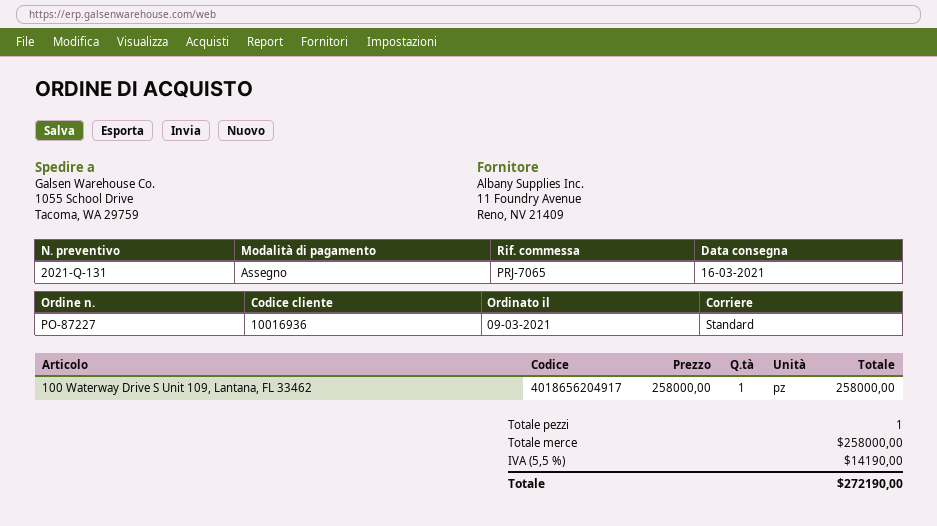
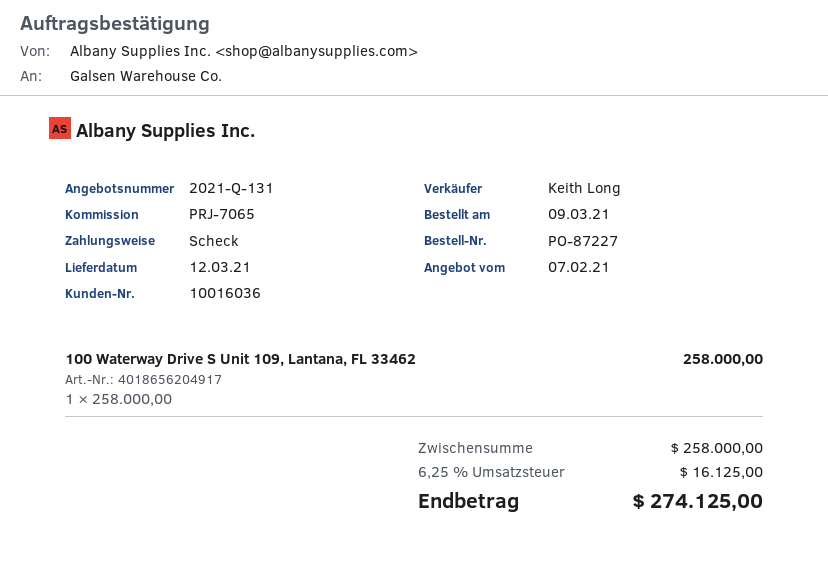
delivery date: 2021-03-16 -> 2021-03-12
customer number: 10016936 -> 10016036
tax: 5.5% = 14190.00 -> 6.25% = 16125.00
total: 272190.00 -> 274125.00

